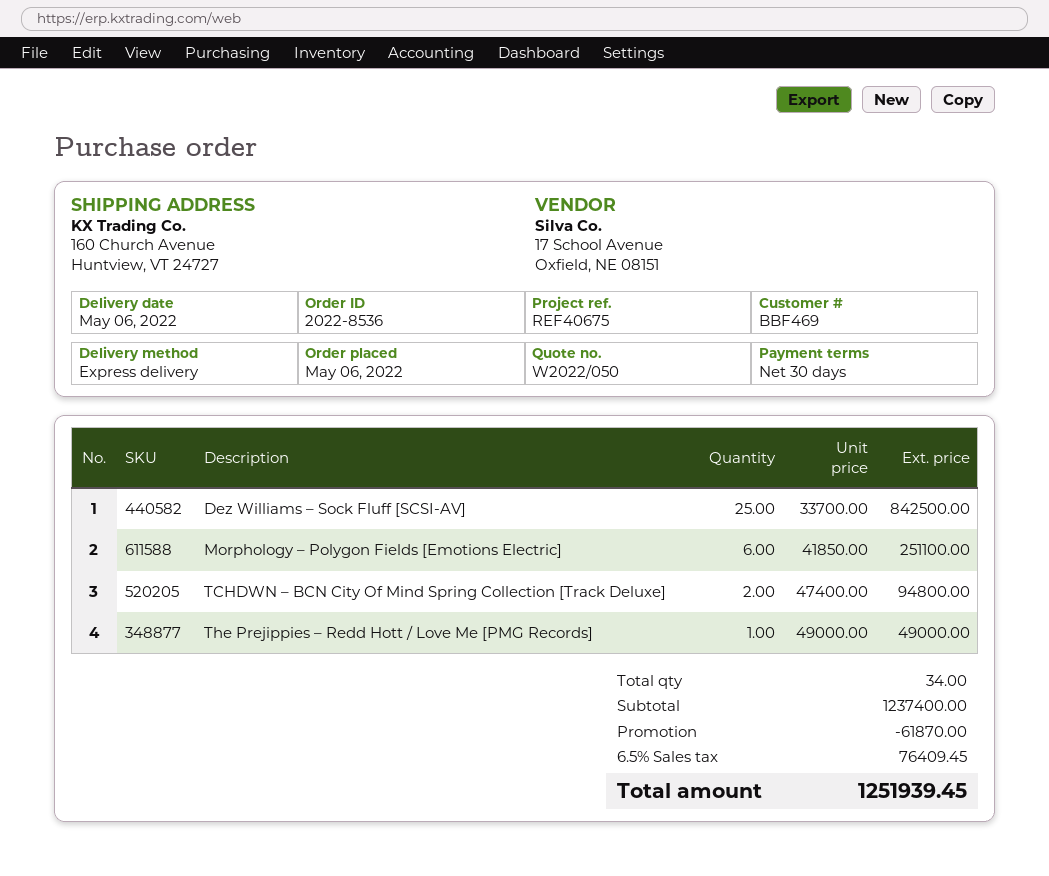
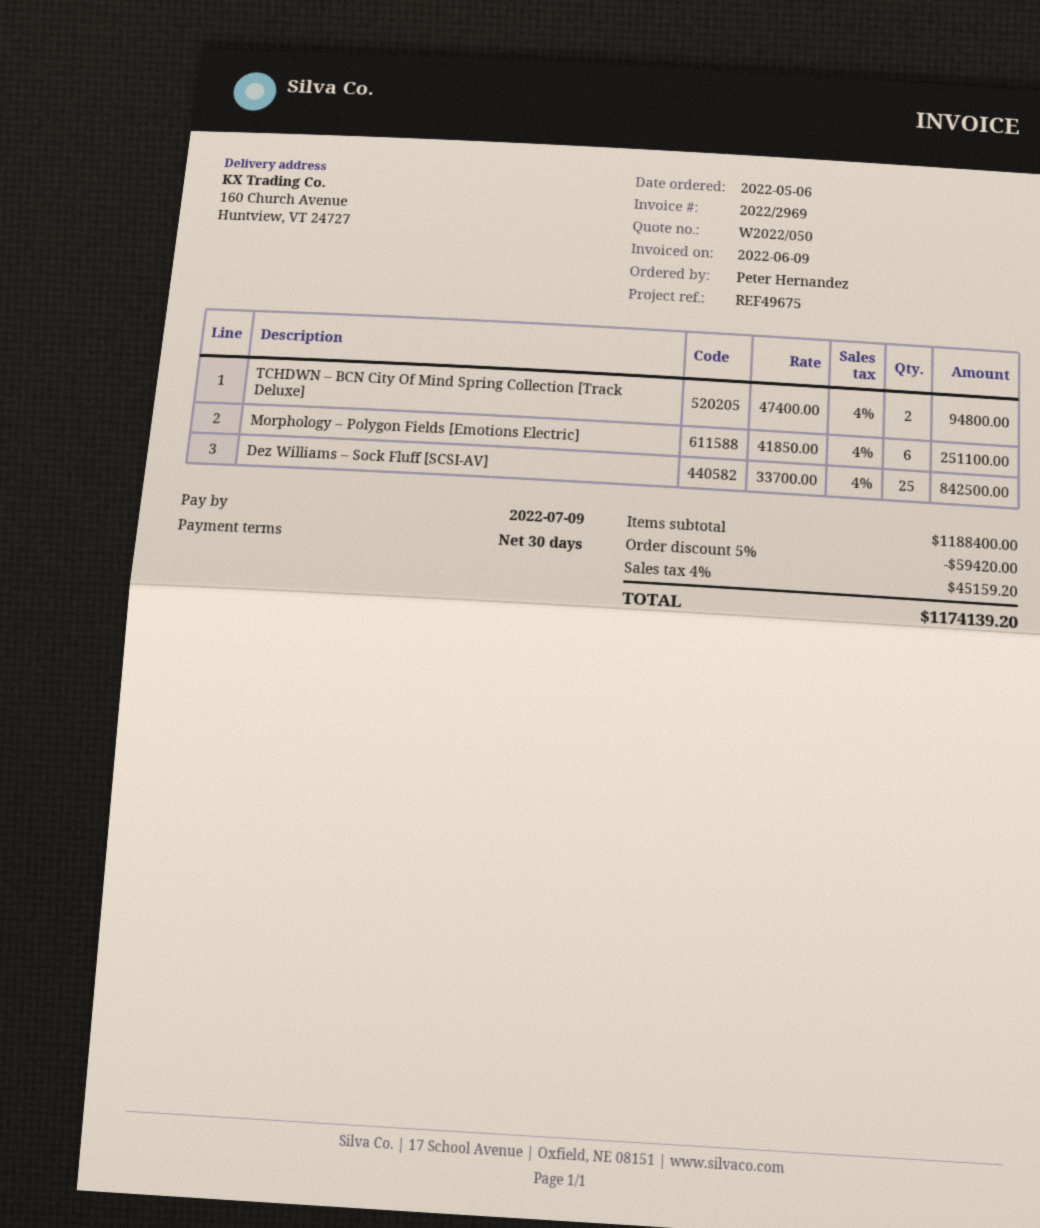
reference: REF40675 -> REF49675
The Prejippies – Redd Hott / Love Me [PMG Records]: 1 x 49000.00 = 49000.00 -> none
subtotal: 1237400.00 -> 1188400.00
discount: 61870.00 -> 59420.00
tax: 6.5% = 76409.45 -> 4% = 45159.20
total: 1251939.45 -> 1174139.20

